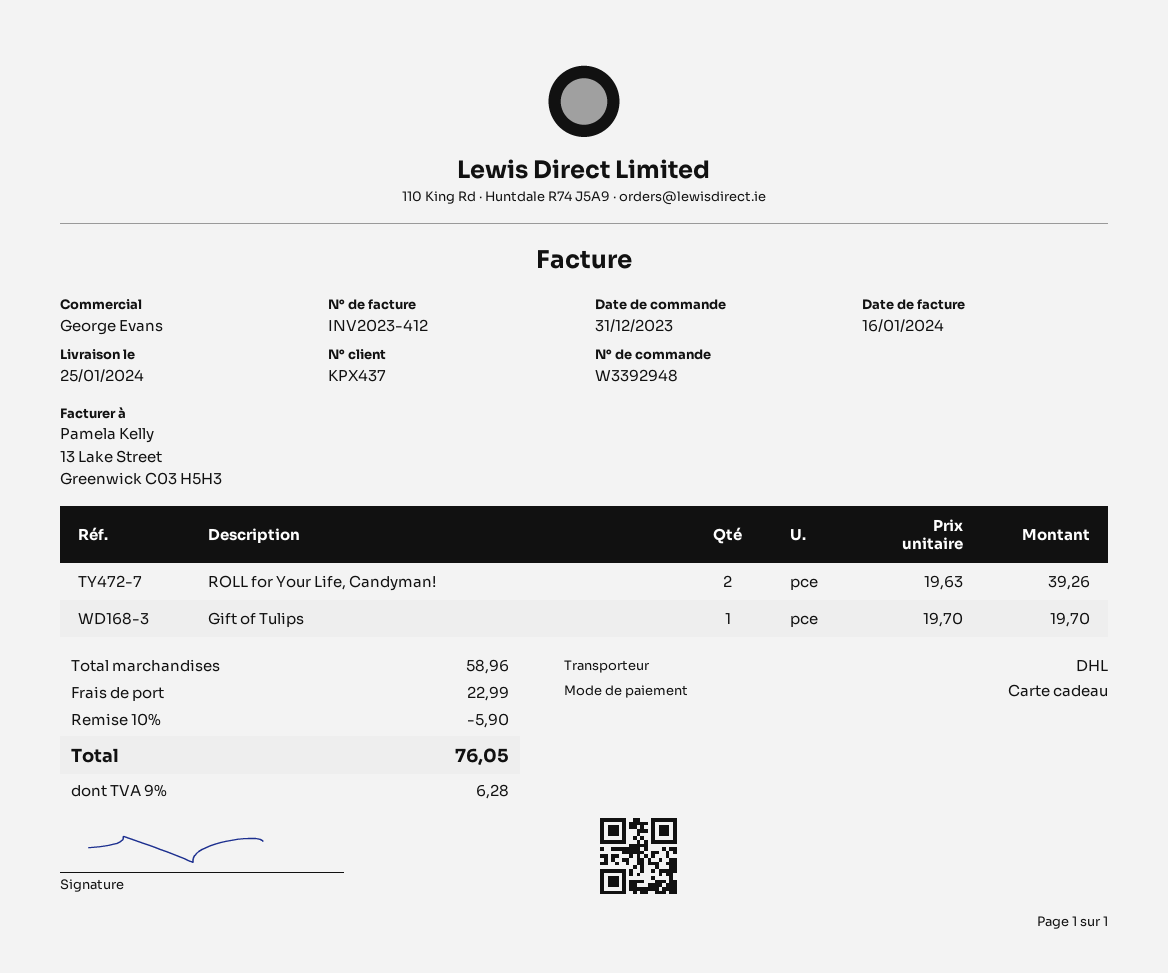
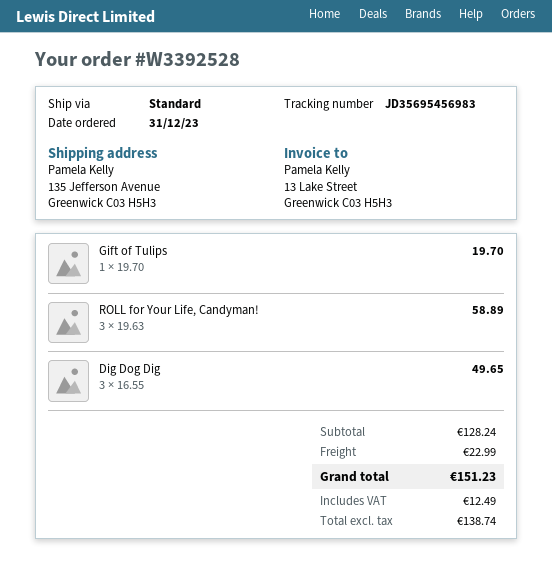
order number: W3392948 -> W3392528
shipping method: DHL -> standard
ROLL for Your Life, Candyman!: 2 x 19.63 = 39.26 -> 3 x 19.63 = 58.89
Dig Dog Dig: none -> 3 x 16.55 = 49.65
subtotal: 58.96 -> 128.24
discount: 10% = 5.90 -> none
tax: 6.28 -> 12.49
total: 76.05 -> 151.23

